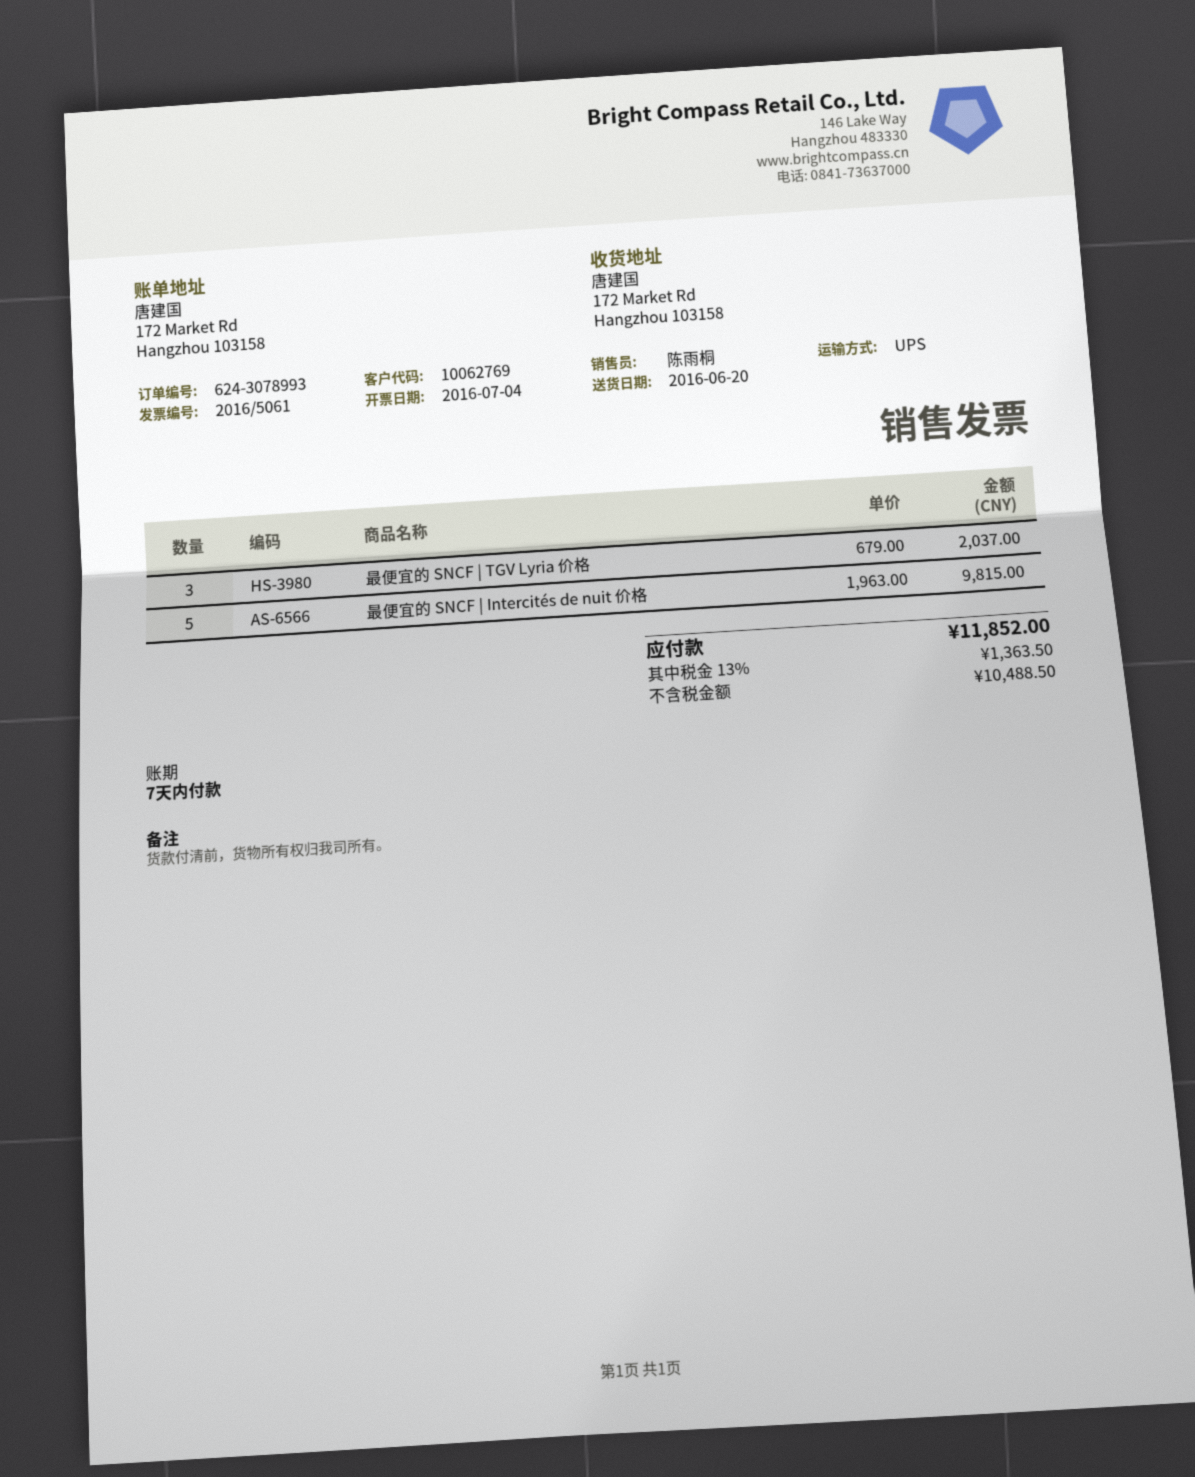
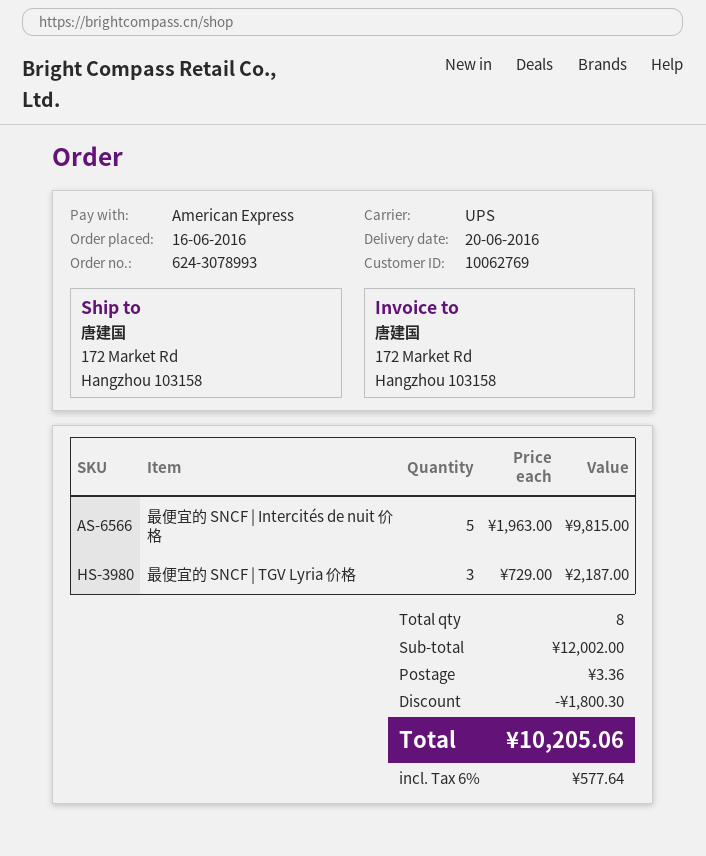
最便宜的 SNCF | TGV Lyria 价格: 3 x 679.00 = 2037.00 -> 3 x 729.00 = 2187.00
discount: none -> 1800.30
shipping: none -> 3.36
tax: 13% = 1363.50 -> 6% = 577.64
total: 11852.00 -> 10205.06

